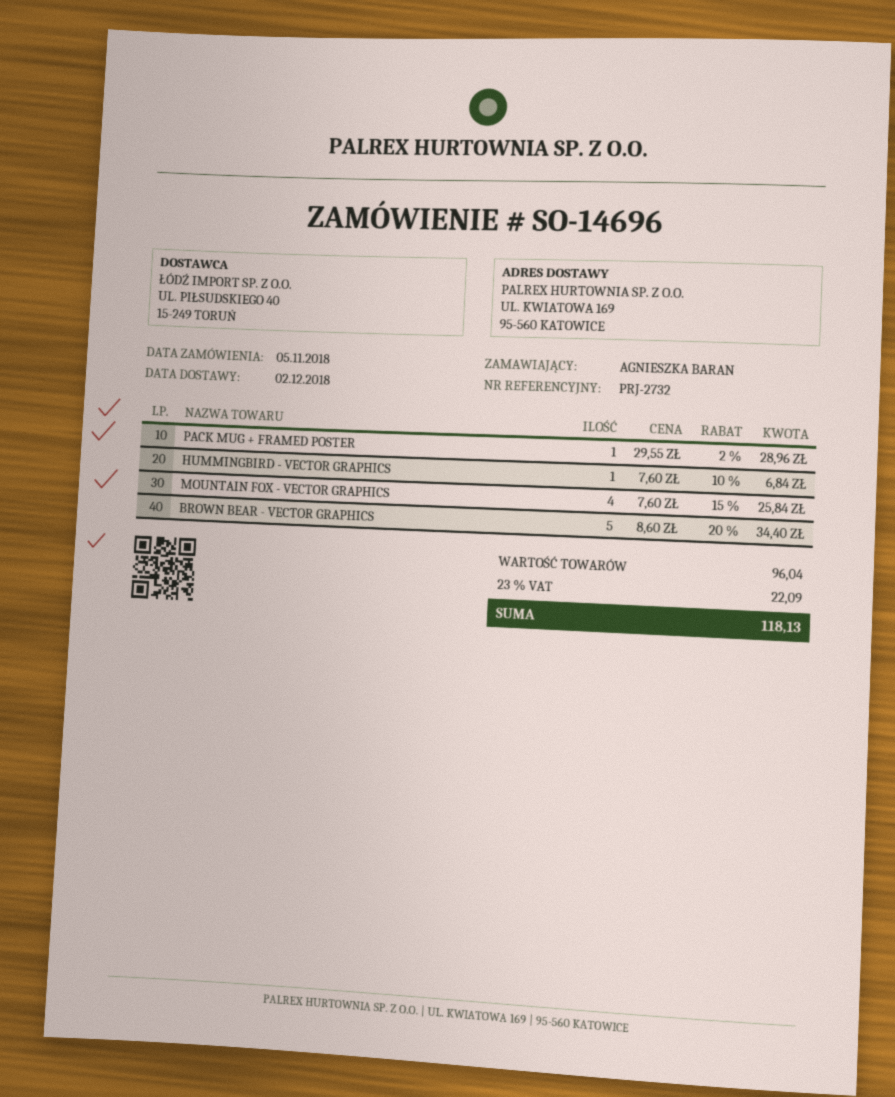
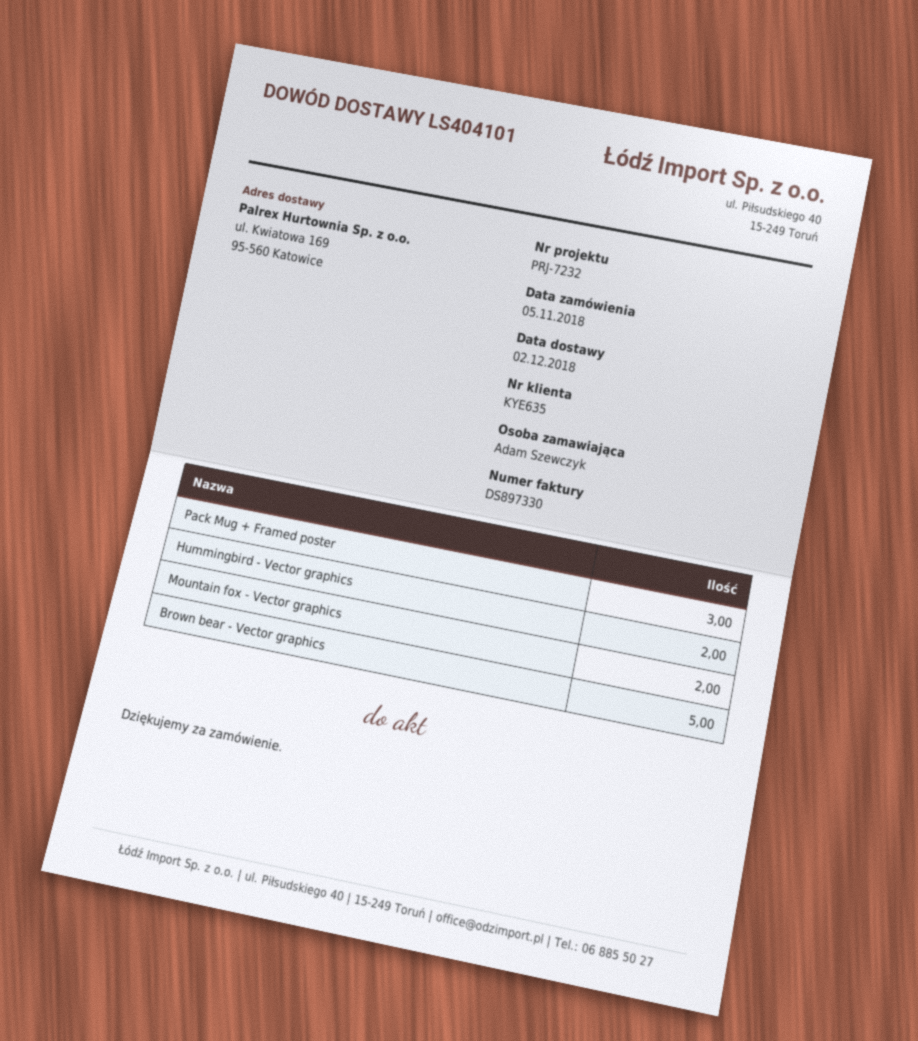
reference: PRJ-2732 -> PRJ-7232
ordered by: AGNIESZKA BARAN -> Adam Szewczyk
PACK MUG + FRAMED POSTER: 1 -> 3
HUMMINGBIRD - VECTOR GRAPHICS: 1 -> 2
MOUNTAIN FOX - VECTOR GRAPHICS: 4 -> 2

